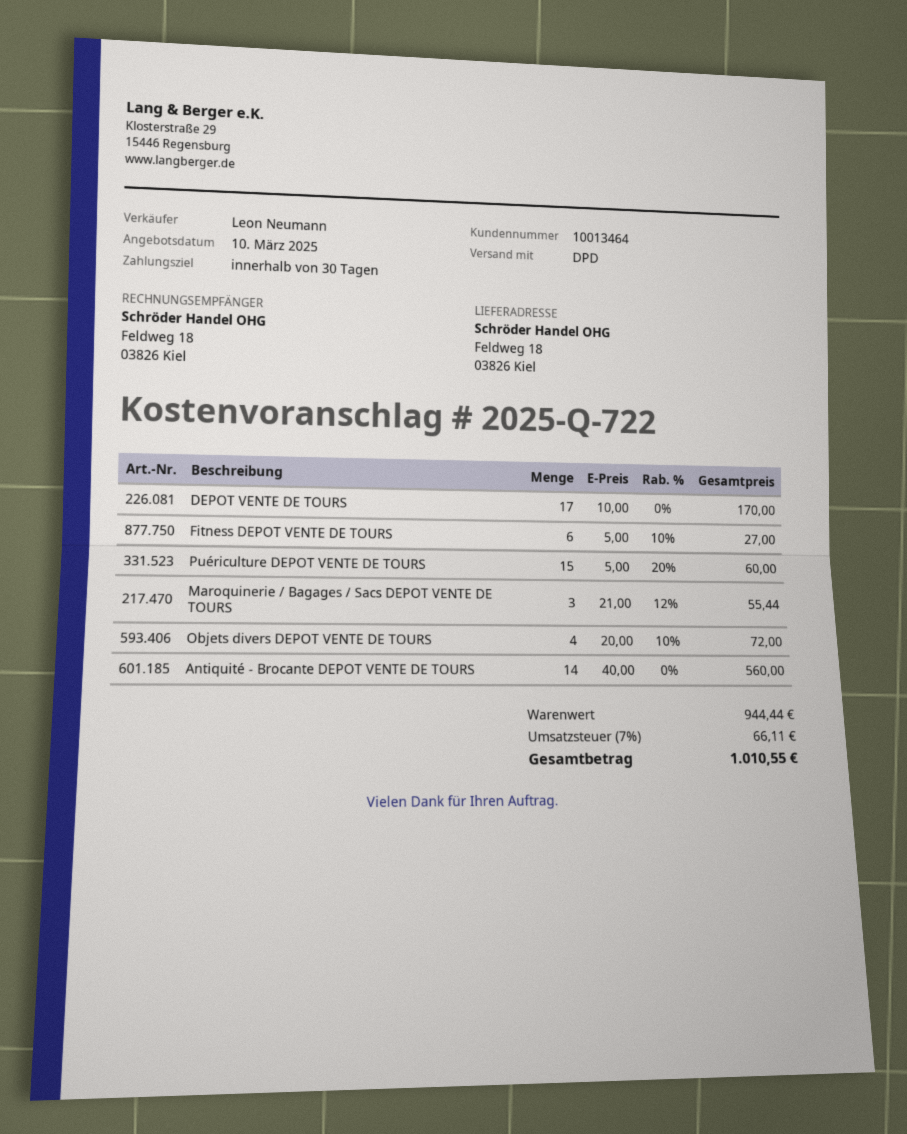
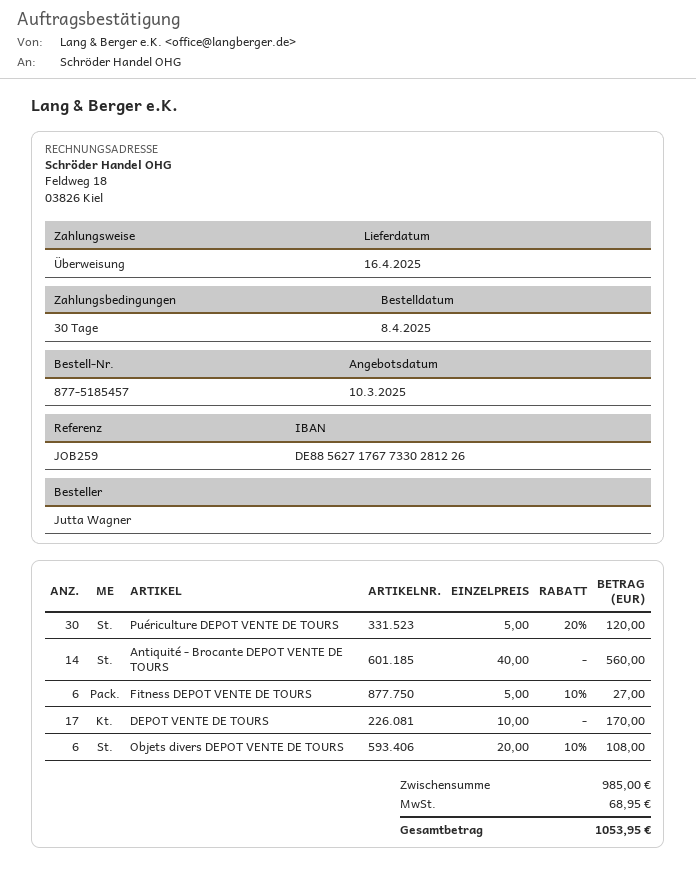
Puériculture DEPOT VENTE DE TOURS: 15 x 5.00 - 20% = 60.00 -> 30 x 5.00 - 20% = 120.00
Maroquinerie / Bagages / Sacs DEPOT VENTE DE TOURS: 3 x 21.00 - 12% = 55.44 -> none
Objets divers DEPOT VENTE DE TOURS: 4 x 20.00 - 10% = 72.00 -> 6 x 20.00 - 10% = 108.00
subtotal: 944.44 -> 985.00
tax: 66.11 -> 68.95
total: 1010.55 -> 1053.95

